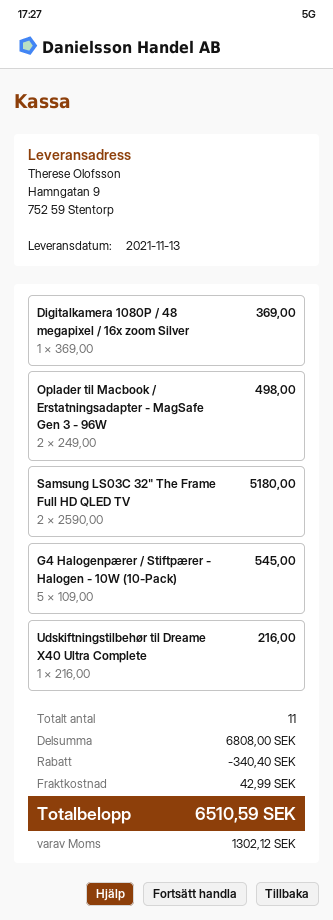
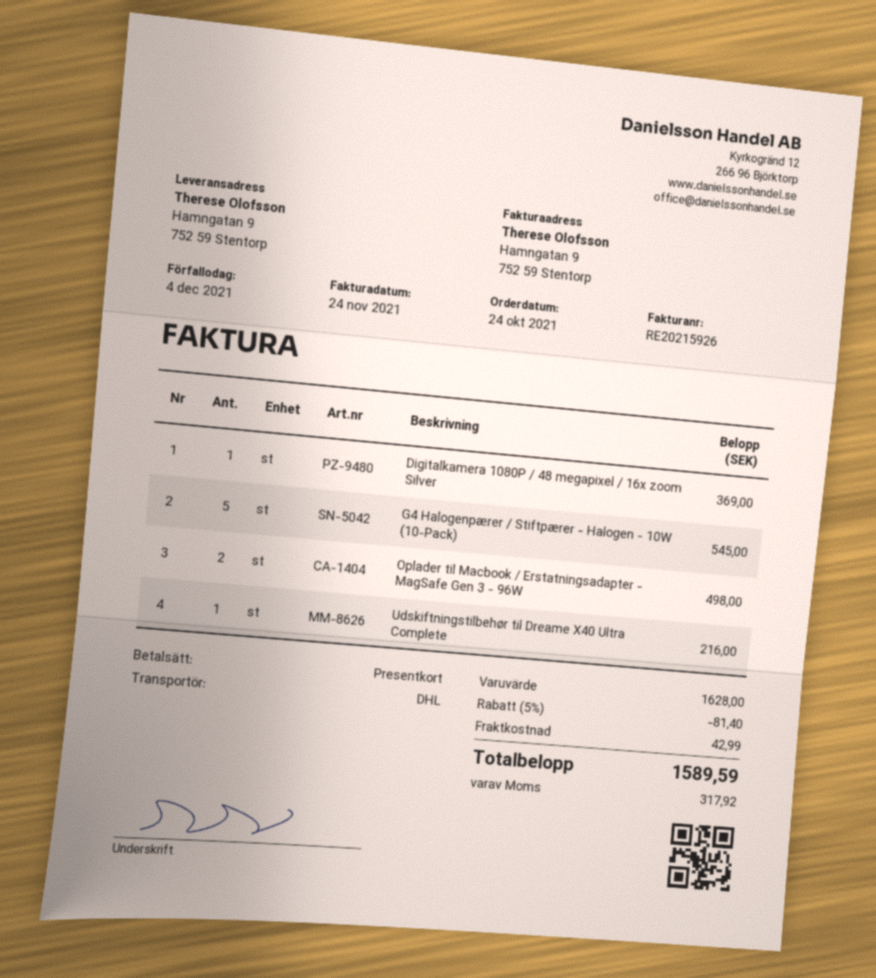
Samsung LS03C 32" The Frame Full HD QLED TV: 2 for 5180.00 -> none
subtotal: 6808.00 -> 1628.00
discount: 340.40 -> 81.40
tax: 1302.12 -> 317.92
total: 6510.59 -> 1589.59

